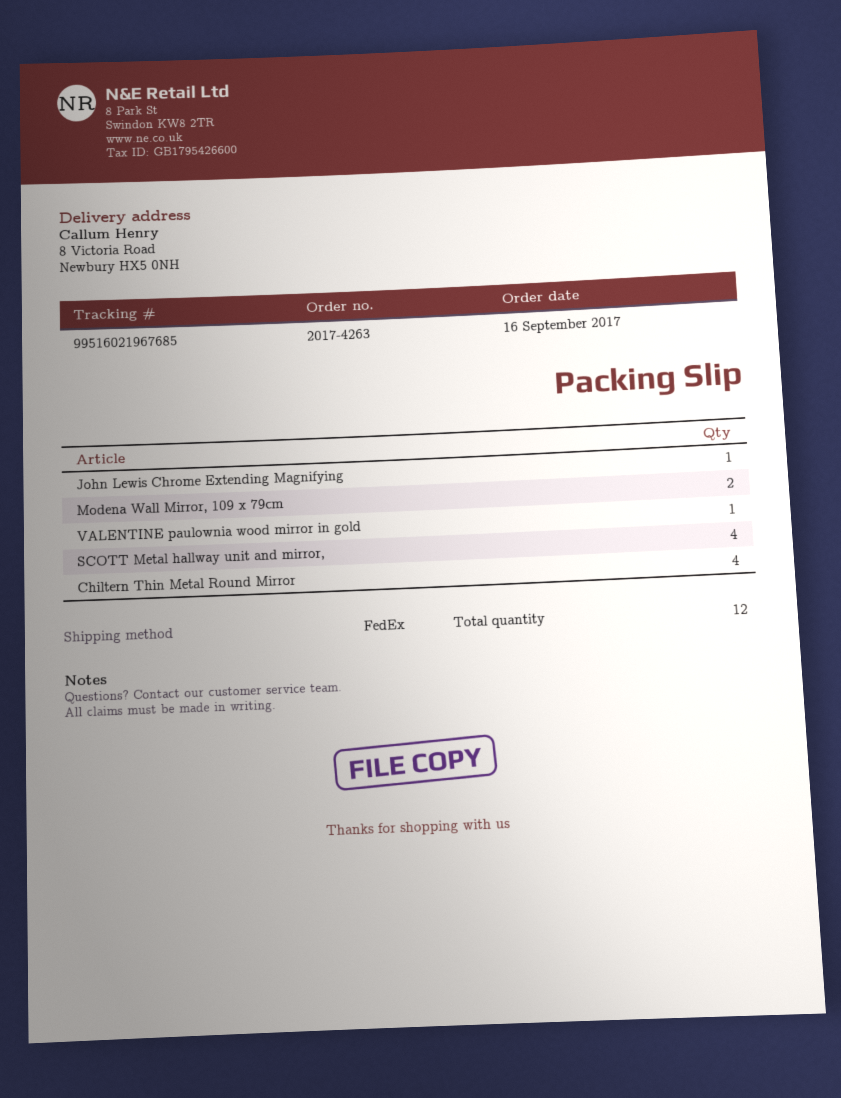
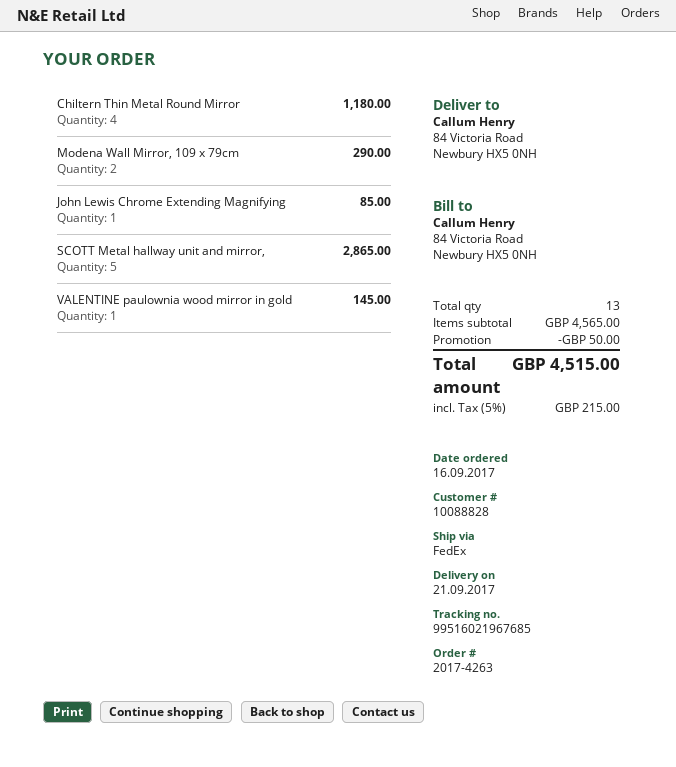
ship to: 8 Victoria Road, Newbury HX5 0NH -> 84 Victoria Road, Newbury HX5 0NH
SCOTT Metal hallway unit and mirror,: 4 -> 5
total quantity: 12 -> 13

